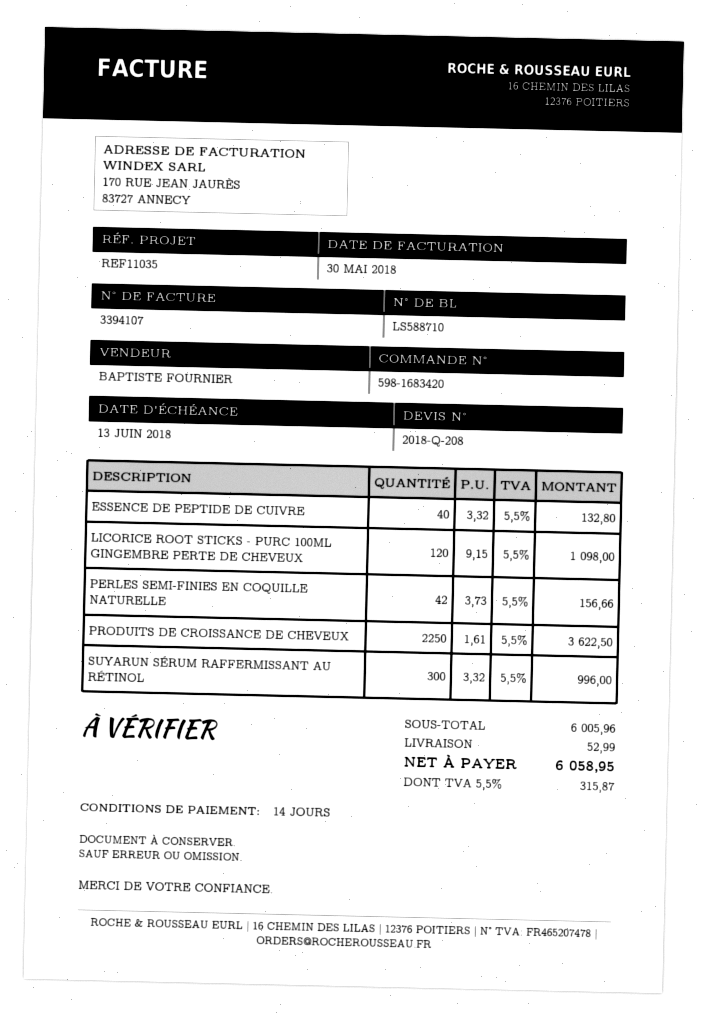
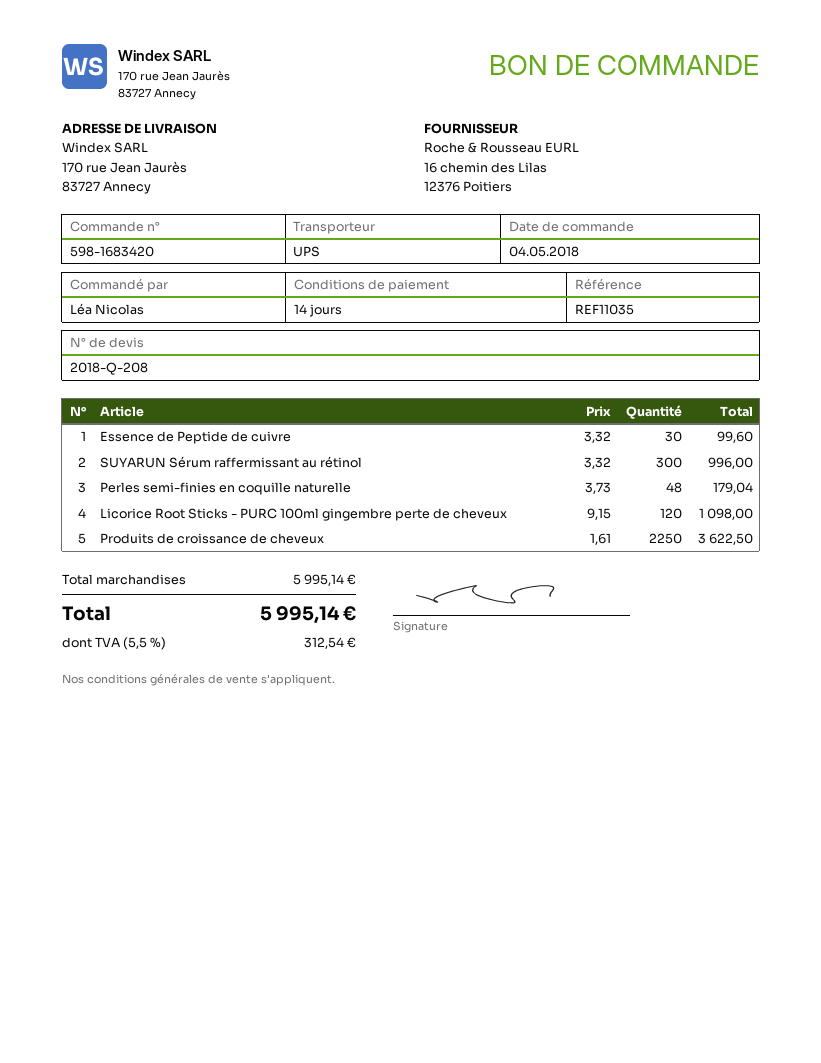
ESSENCE DE PEPTIDE DE CUIVRE: 40 x 3.32 = 132.80 -> 30 x 3.32 = 99.60
PERLES SEMI-FINIES EN COQUILLE NATURELLE: 42 x 3.73 = 156.66 -> 48 x 3.73 = 179.04
subtotal: 6005.96 -> 5995.14
shipping: 52.99 -> none
tax: 5.5% = 315.87 -> 5.5% = 312.54
total: 6058.95 -> 5995.14

